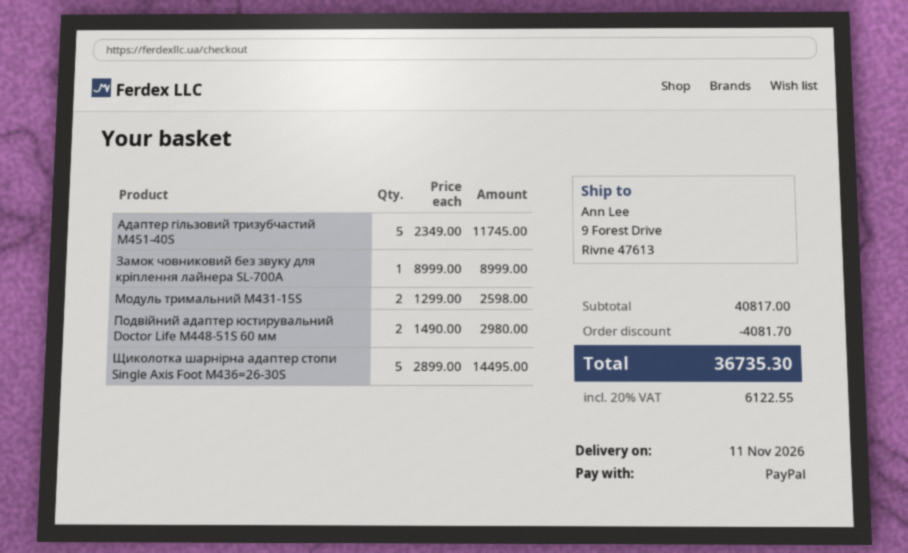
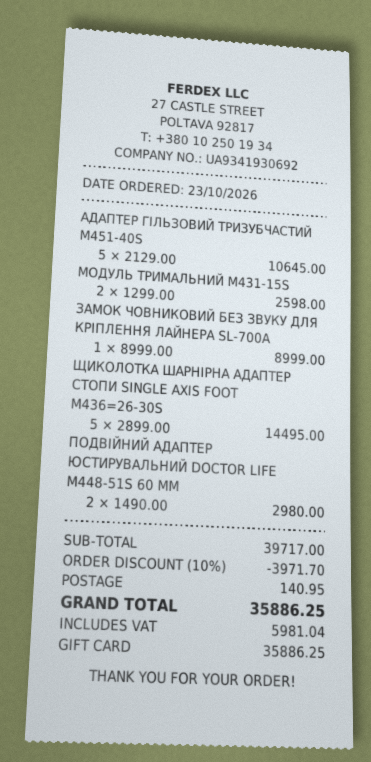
payment method: PayPal -> gift card
Адаптер гільзовий тризубчастий М451-40S: 5 x 2349.00 = 11745.00 -> 5 x 2129.00 = 10645.00
subtotal: 40817.00 -> 39717.00
discount: 4081.70 -> 3971.70
shipping: none -> 140.95
tax: 6122.55 -> 5981.04
total: 36735.30 -> 35886.25

